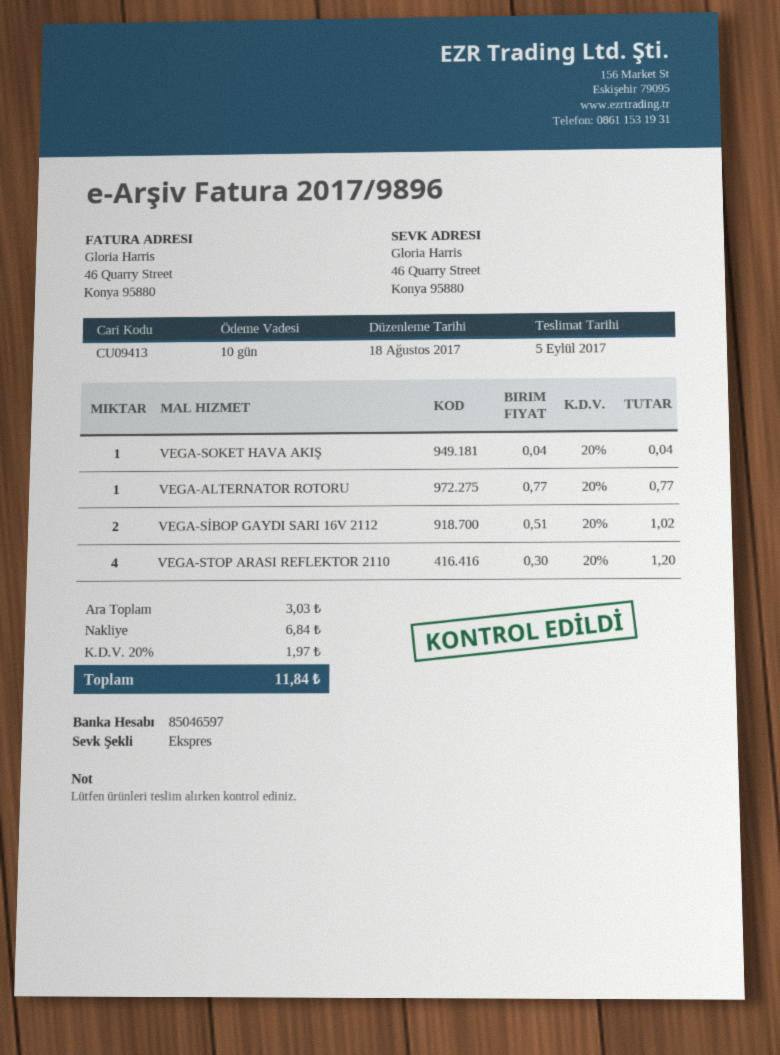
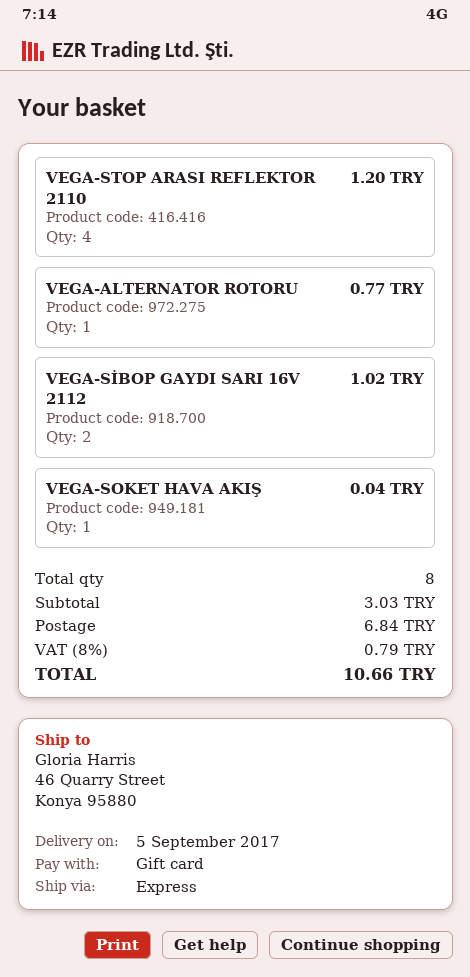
tax: 20% = 1.97 -> 8% = 0.79
total: 11.84 -> 10.66

